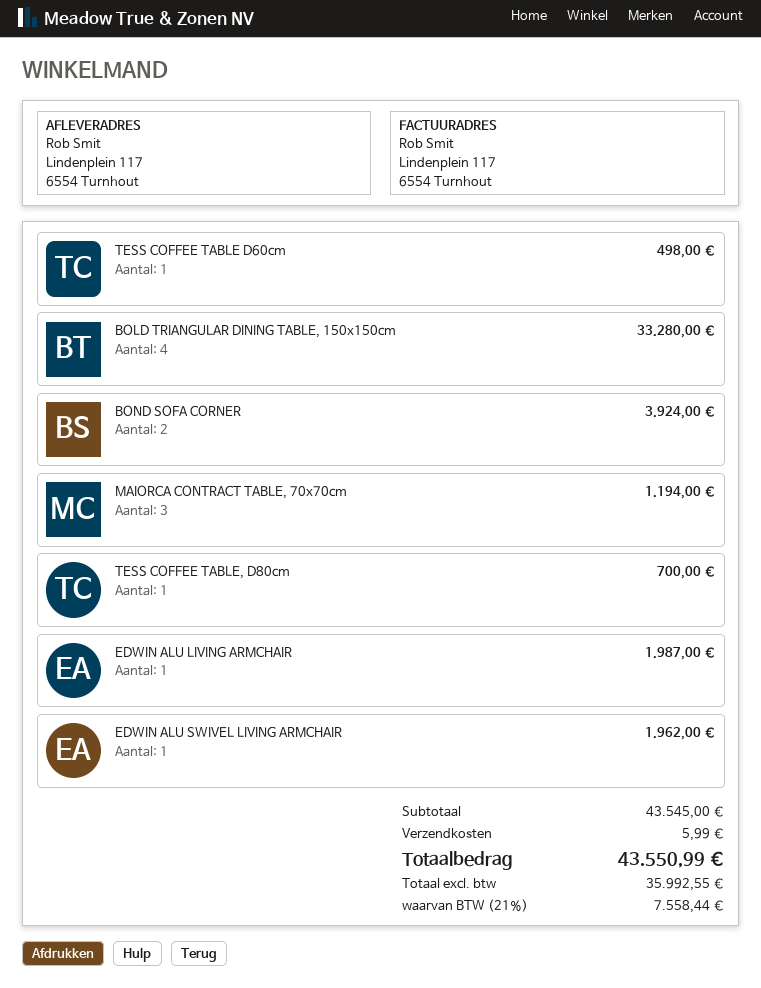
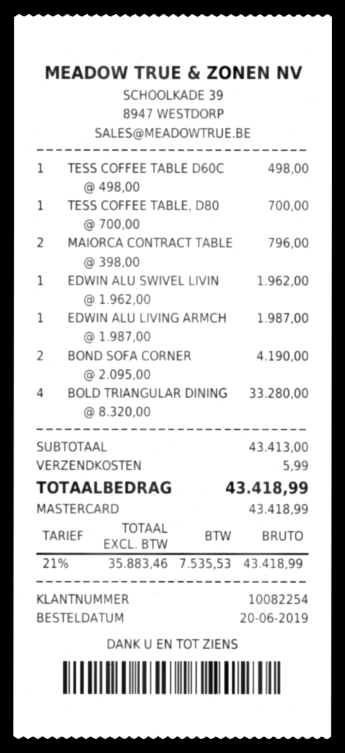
BOND SOFA CORNER: 2 for 3924.00 -> 2 for 4190.00
MAIORCA CONTRACT TABLE, 70x70cm: 3 for 1194.00 -> 2 for 796.00
subtotal: 43545.00 -> 43413.00
net: 35992.55 -> 35883.46
tax: 21% = 7558.44 -> 21% = 7535.53
total: 43550.99 -> 43418.99

